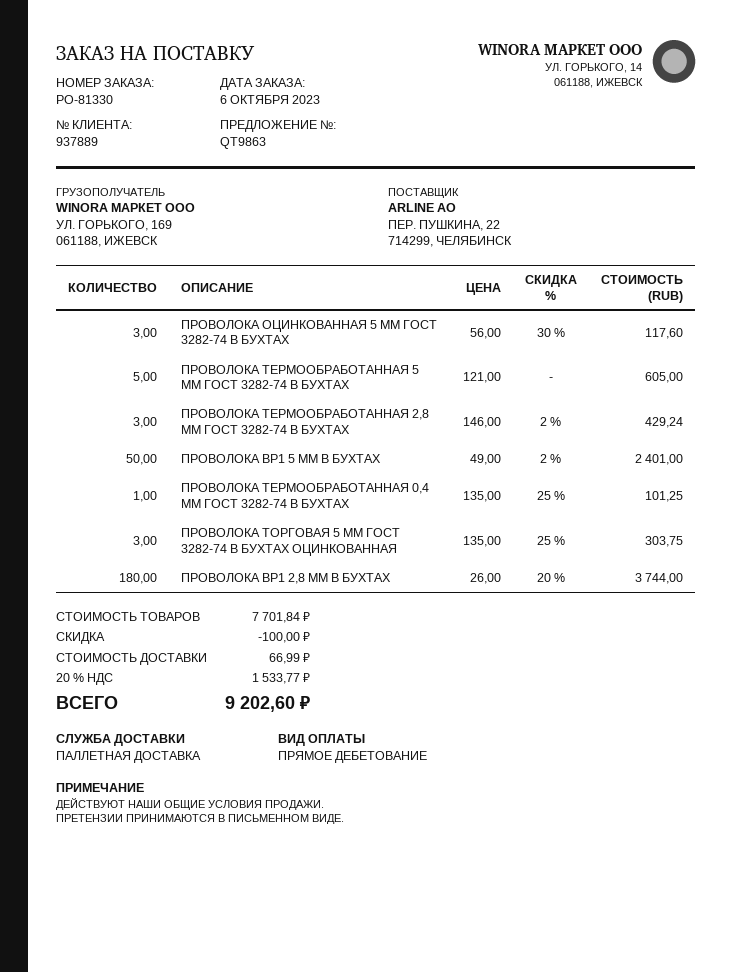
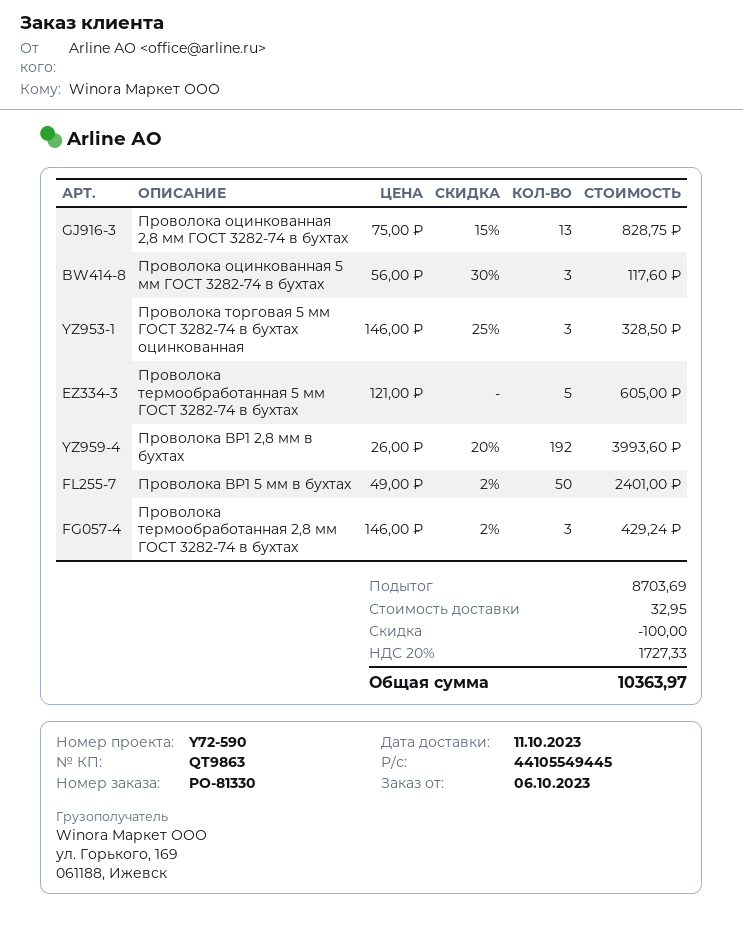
ПРОВОЛОКА ТЕРМООБРАБОТАННАЯ 0,4 ММ ГОСТ 3282-74 В БУХТАХ: 1 x 135.00 - 25% = 101.25 -> none
ПРОВОЛОКА ТОРГОВАЯ 5 ММ ГОСТ 3282-74 В БУХТАХ ОЦИНКОВАННАЯ: 3 x 135.00 - 25% = 303.75 -> 3 x 146.00 - 25% = 328.50
ПРОВОЛОКА ВР1 2,8 ММ В БУХТАХ: 180 x 26.00 - 20% = 3744.00 -> 192 x 26.00 - 20% = 3993.60
Проволока оцинкованная 2,8 мм ГОСТ 3282-74 в бухтах: none -> 13 x 75.00 - 15% = 828.75
subtotal: 7701.84 -> 8703.69
shipping: 66.99 -> 32.95
tax: 20% = 1533.77 -> 20% = 1727.33
total: 9202.60 -> 10363.97

